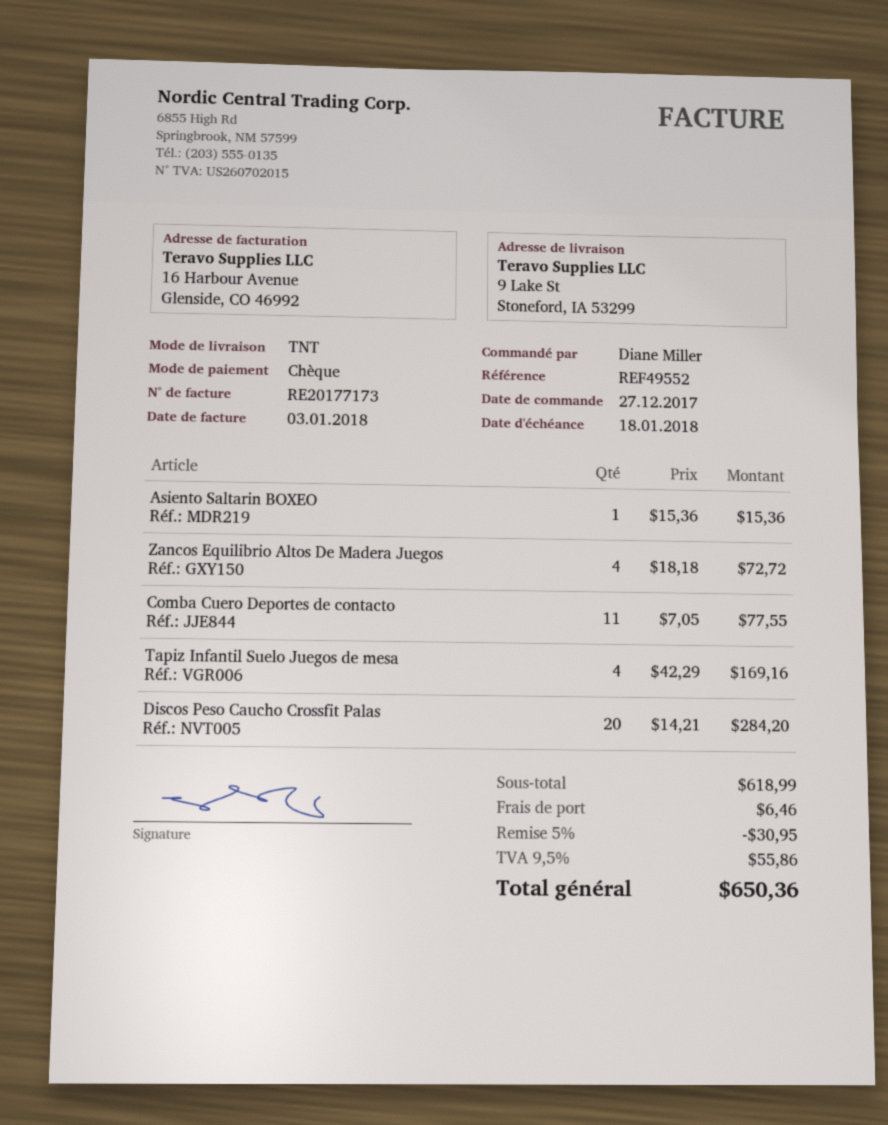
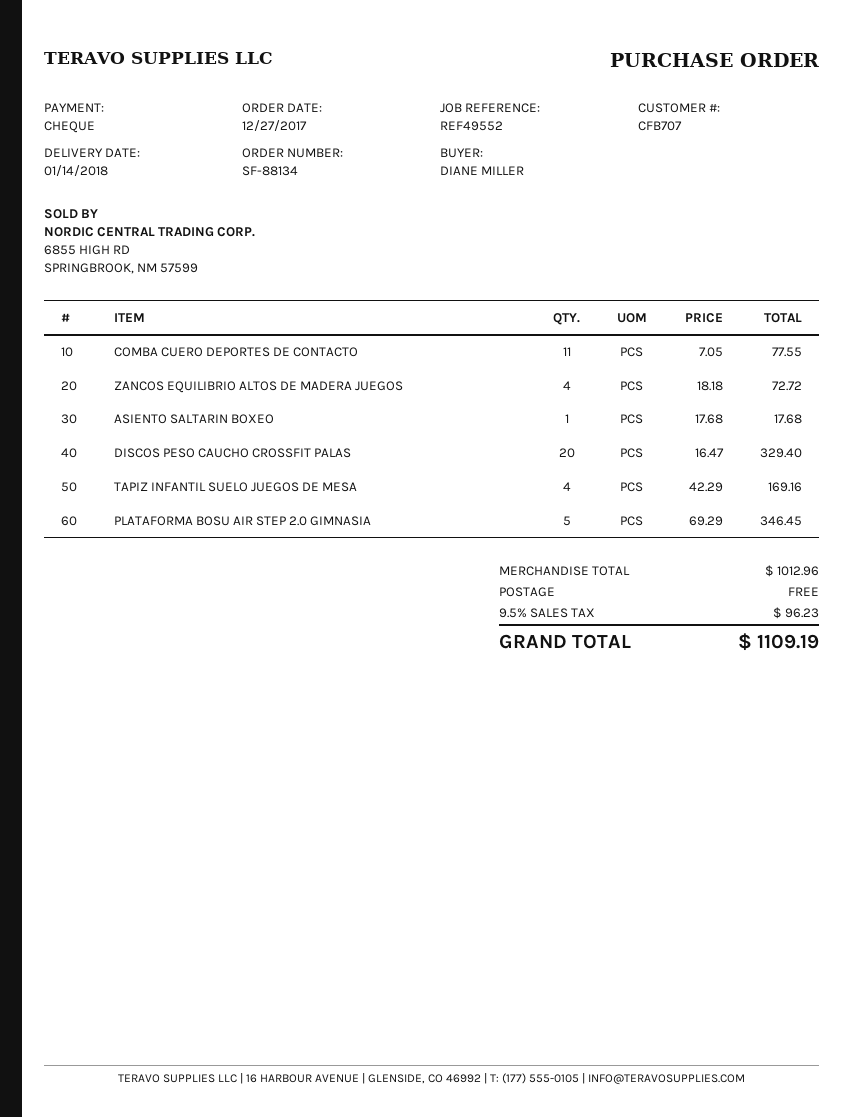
Asiento Saltarin BOXEO: 1 x 15.36 = 15.36 -> 1 x 17.68 = 17.68
Discos Peso Caucho Crossfit Palas: 20 x 14.21 = 284.20 -> 20 x 16.47 = 329.40
PLATAFORMA BOSU AIR STEP 2.0 GIMNASIA: none -> 5 x 69.29 = 346.45
subtotal: 618.99 -> 1012.96
discount: 5% = 30.95 -> none
shipping: 6.46 -> 0.00
tax: 9.5% = 55.86 -> 9.5% = 96.23
total: 650.36 -> 1109.19

